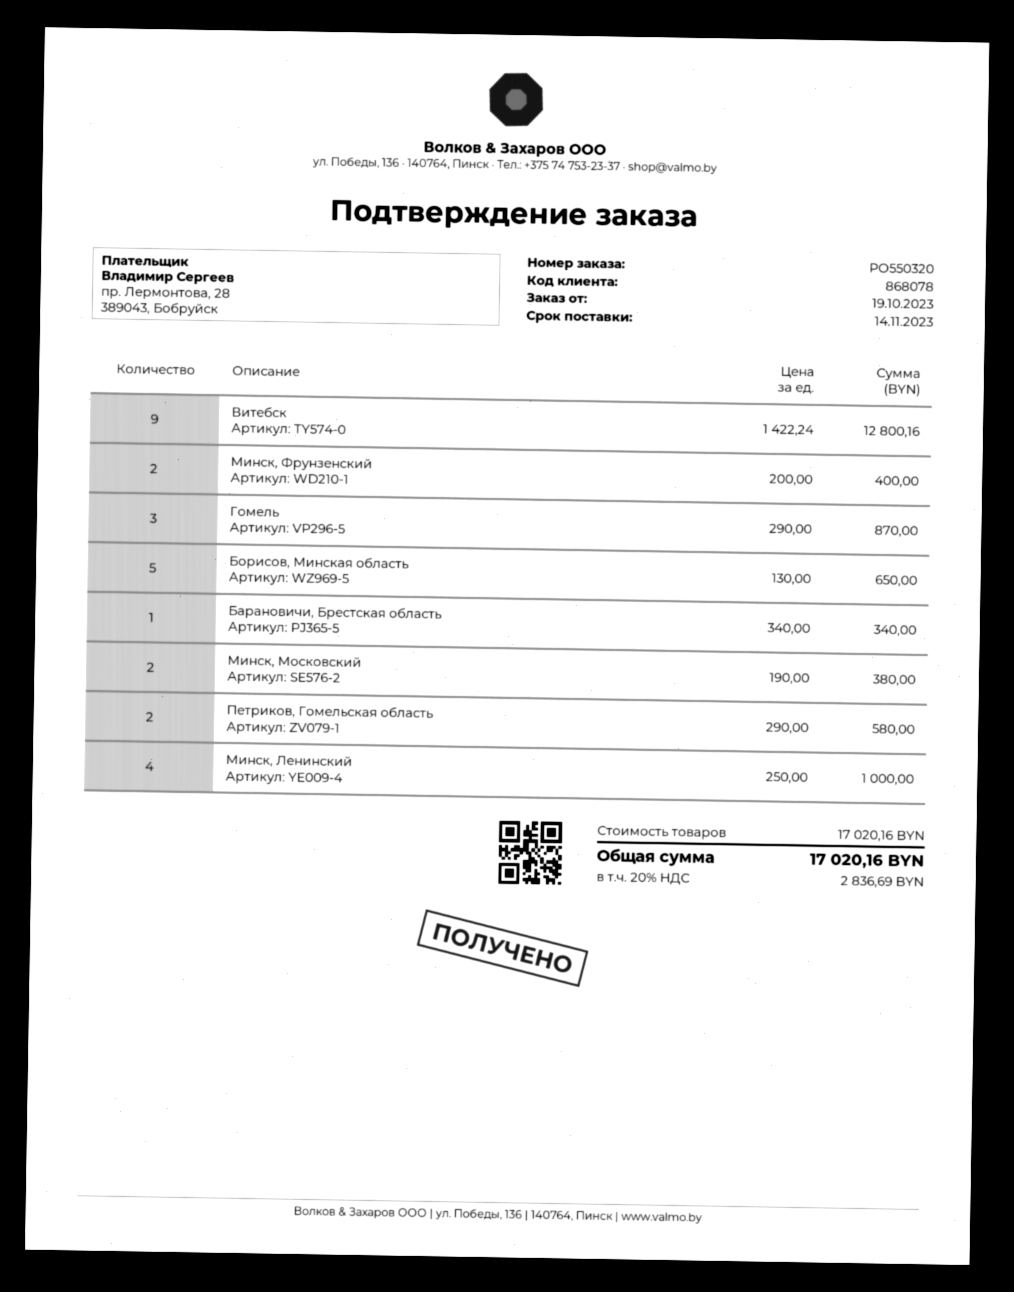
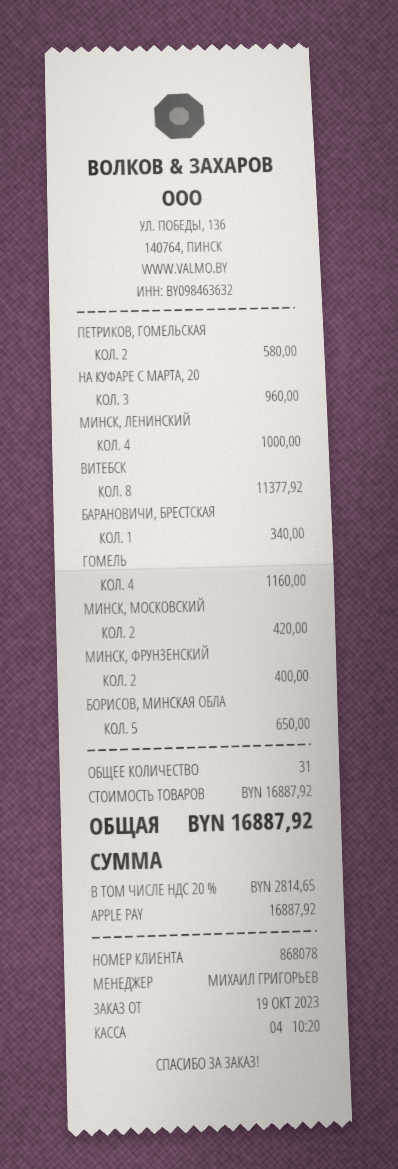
Витебск: 9 for 12800.16 -> 8 for 11377.92
Гомель: 3 for 870.00 -> 4 for 1160.00
Минск, Московский: 2 for 380.00 -> 2 for 420.00
НА КУФАРЕ С МАРТА, 20: none -> 3 for 960.00
subtotal: 17020.16 -> 16887.92
tax: 20% = 2836.69 -> 20% = 2814.65
total: 17020.16 -> 16887.92

